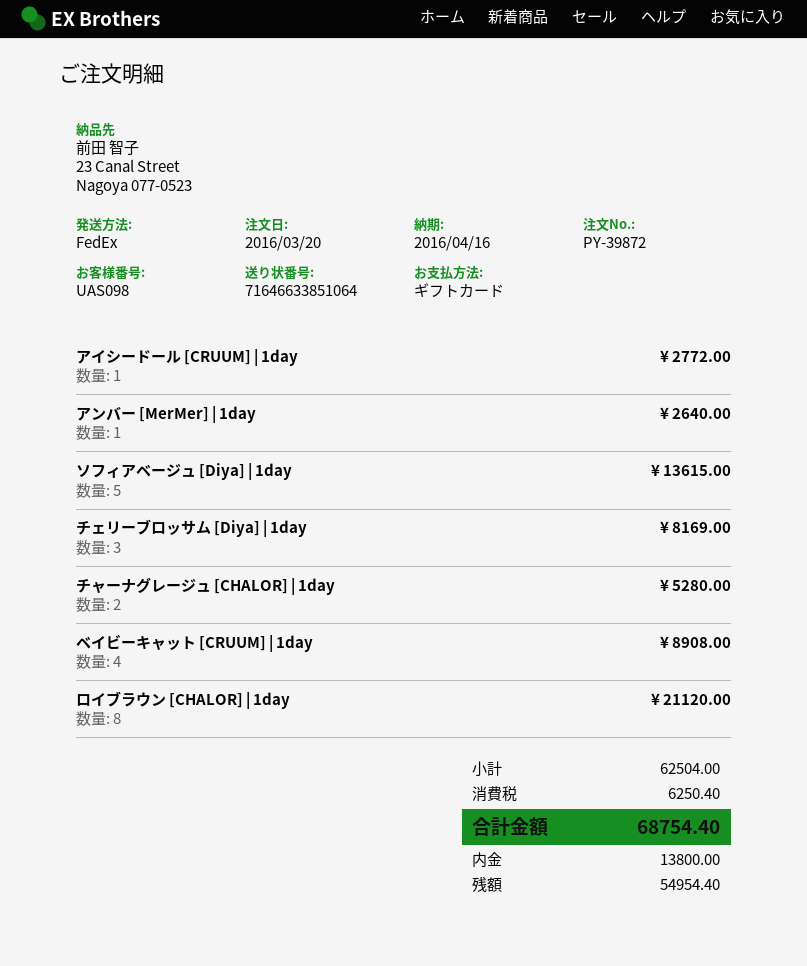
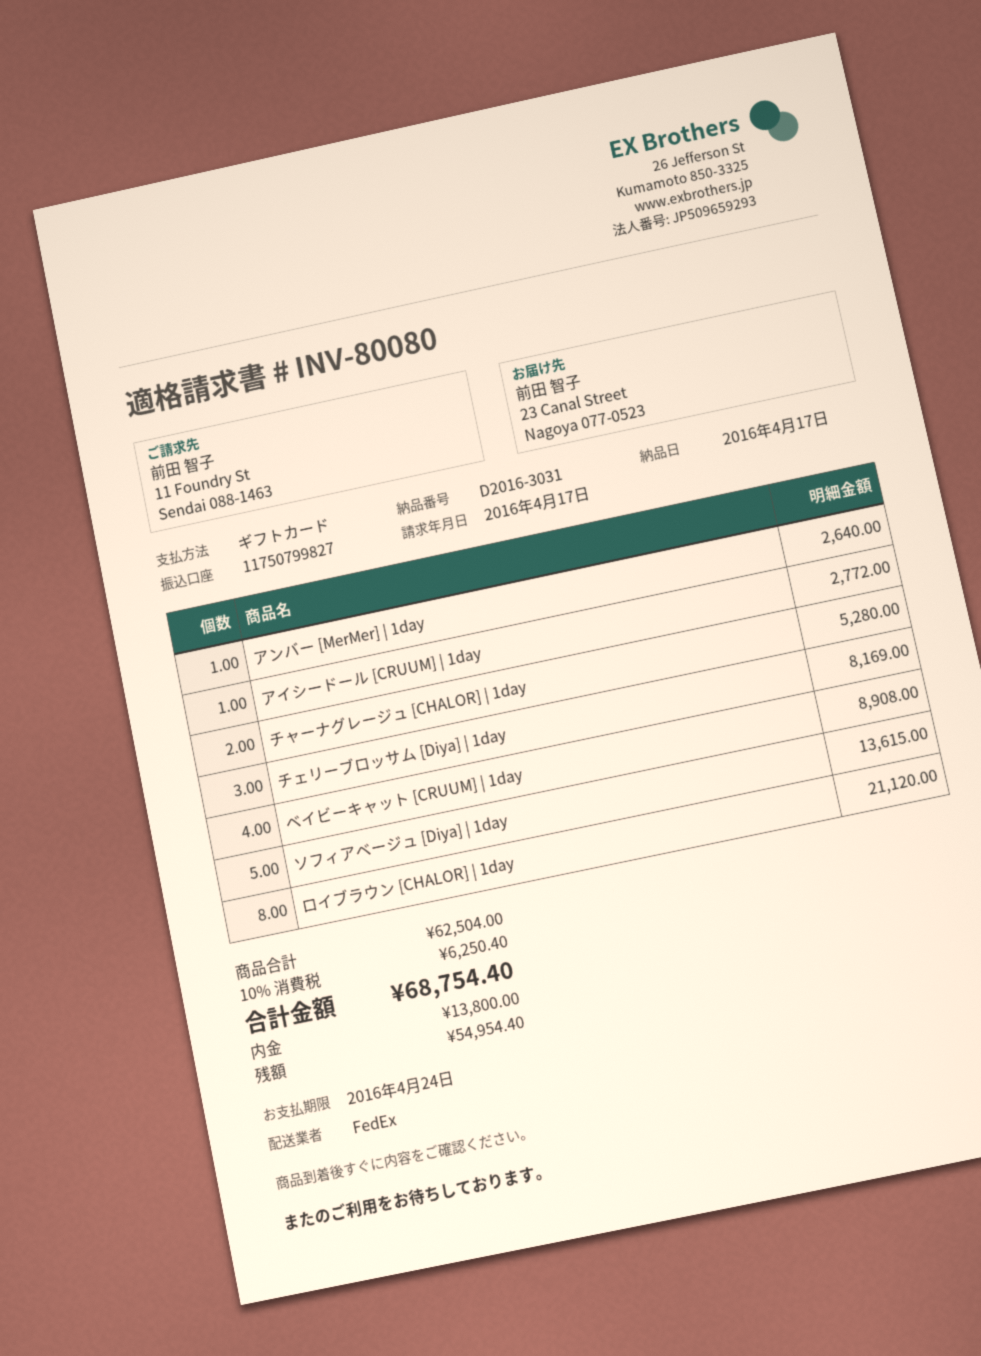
delivery date: 2016-04-16 -> 2016-04-17

